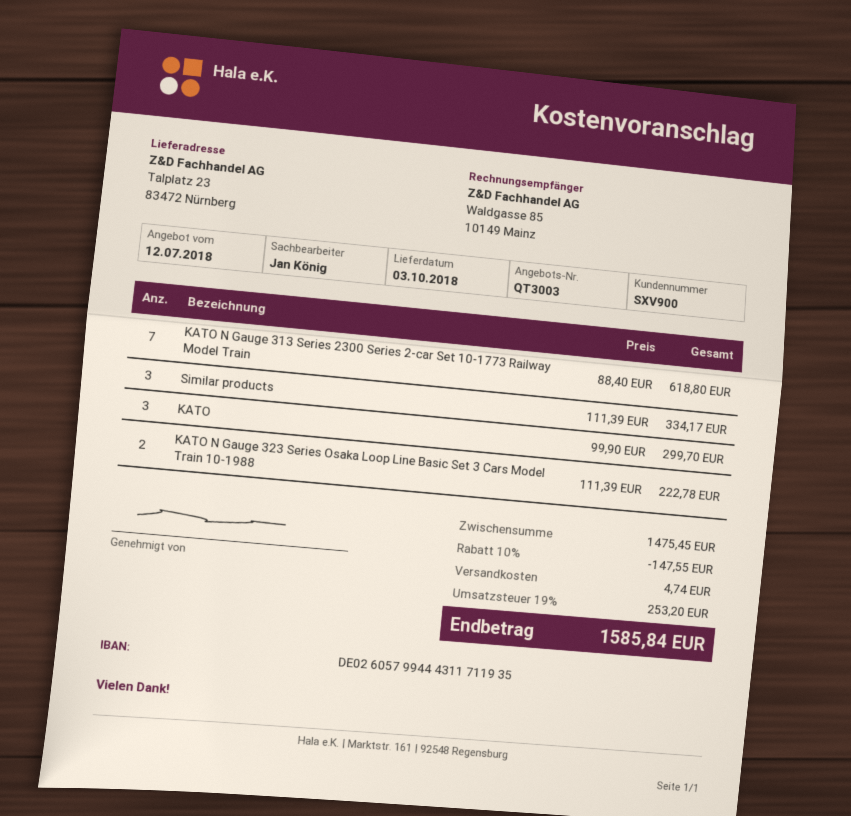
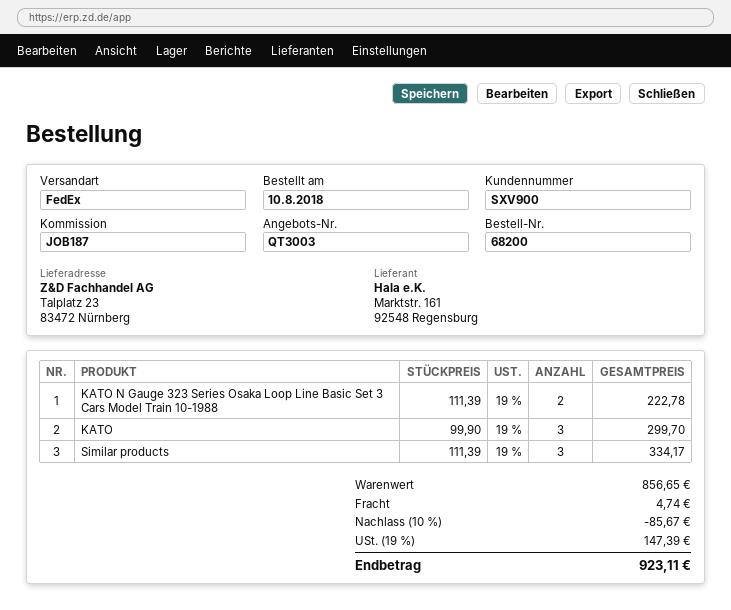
KATO N Gauge 313 Series 2300 Series 2-car Set 10-1773 Railway Model Train: 7 x 88.40 = 618.80 -> none
subtotal: 1475.45 -> 856.65
discount: 10% = 147.55 -> 10% = 85.67
tax: 19% = 253.20 -> 19% = 147.39
total: 1585.84 -> 923.11

